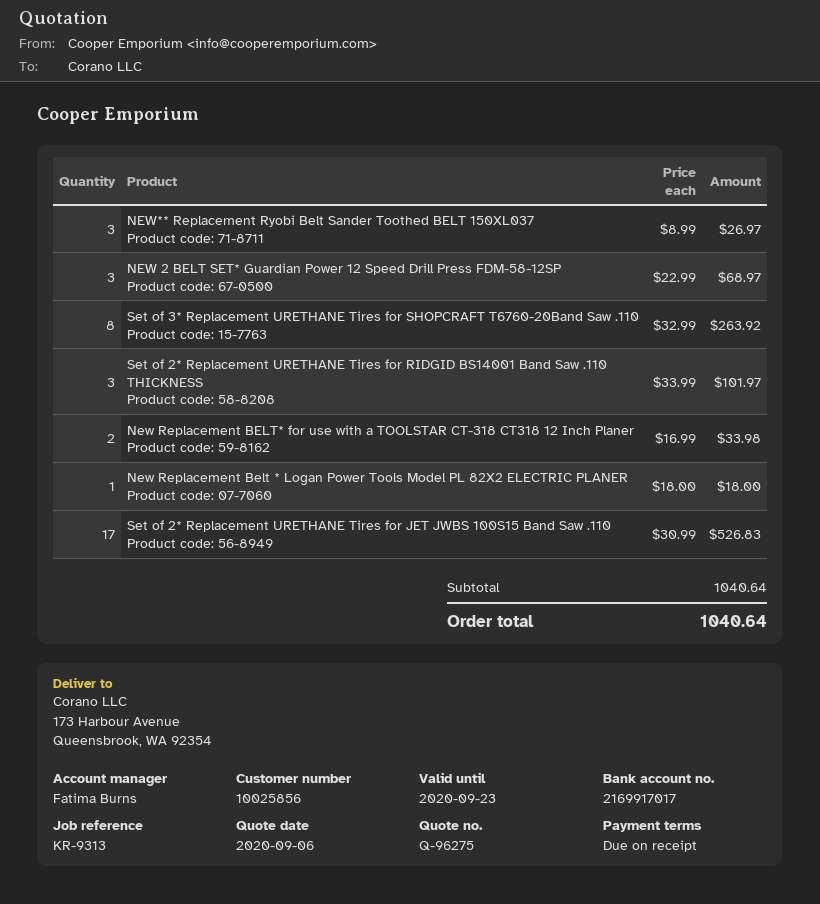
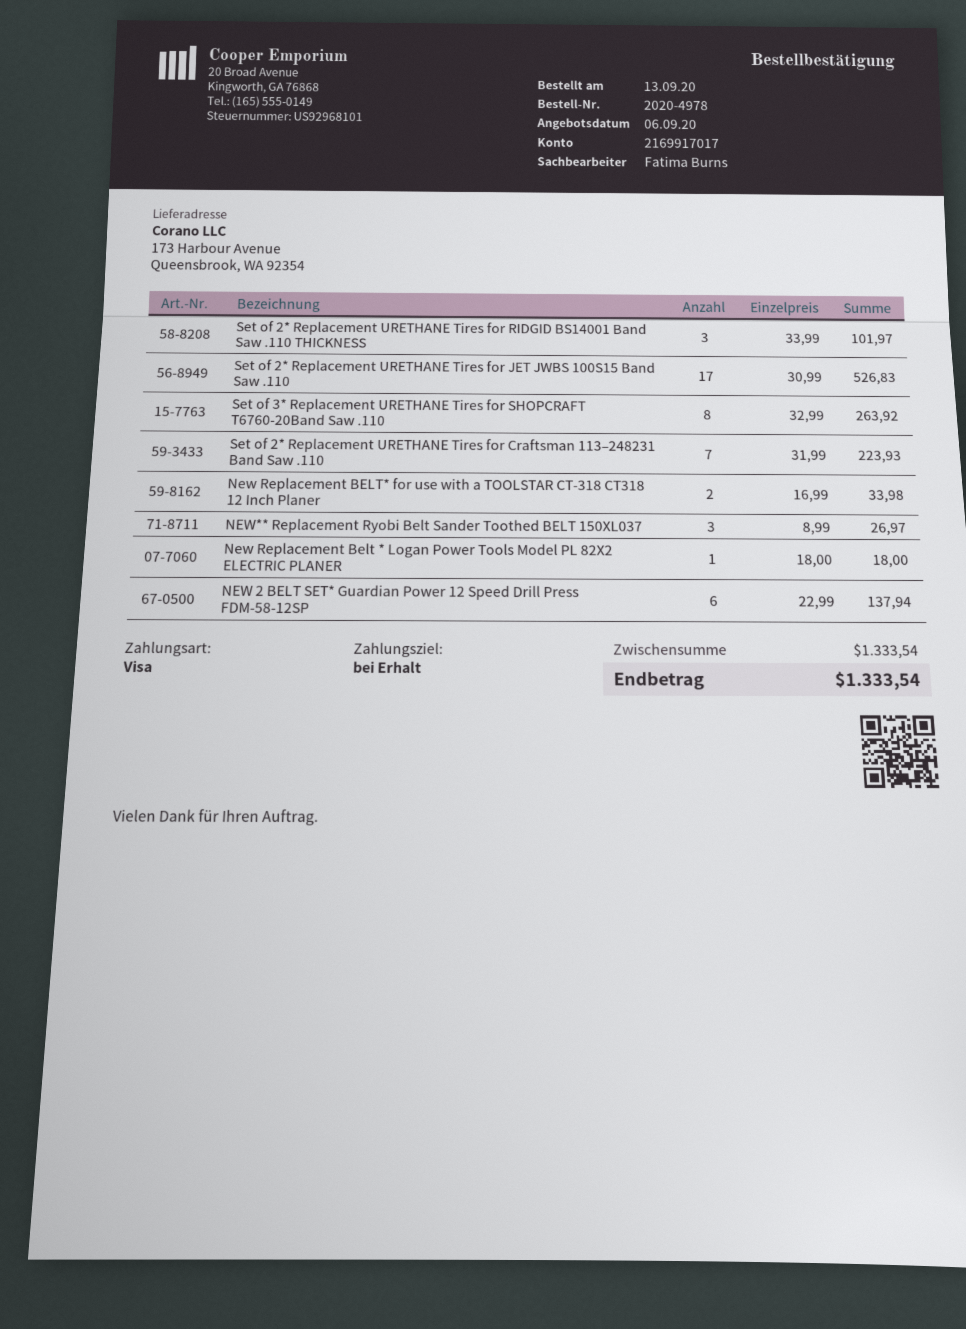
NEW 2 BELT SET* Guardian Power 12 Speed Drill Press FDM-58-12SP: 3 x 22.99 = 68.97 -> 6 x 22.99 = 137.94
Set of 2* Replacement URETHANE Tires for Craftsman 113–248231 Band Saw .110: none -> 7 x 31.99 = 223.93
subtotal: 1040.64 -> 1333.54
total: 1040.64 -> 1333.54

